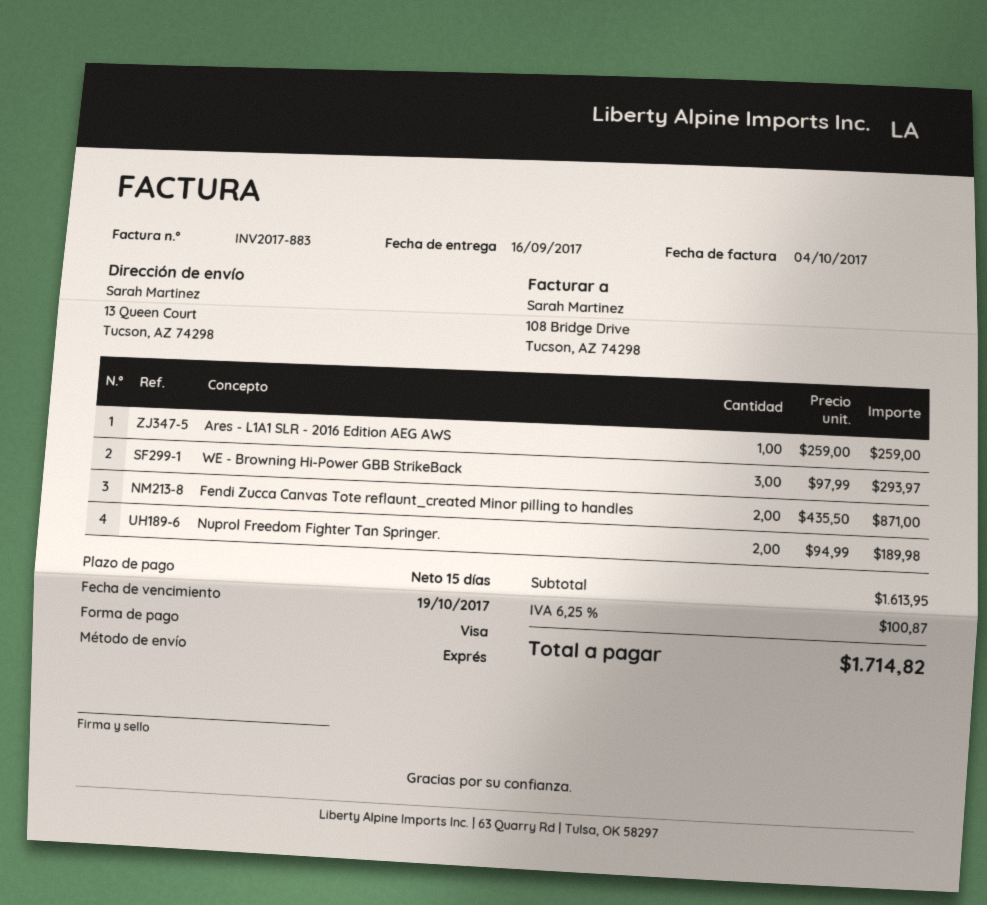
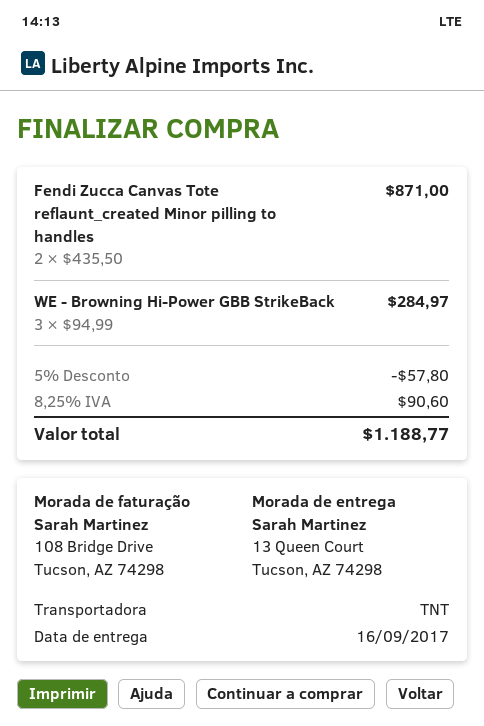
shipping method: express -> TNT
Ares - L1A1 SLR - 2016 Edition AEG AWS: 1 x 259.00 = 259.00 -> none
WE - Browning Hi-Power GBB StrikeBack: 3 x 97.99 = 293.97 -> 3 x 94.99 = 284.97
Nuprol Freedom Fighter Tan Springer.: 2 x 94.99 = 189.98 -> none
discount: none -> 5% = 57.80
tax: 6.25% = 100.87 -> 8.25% = 90.60
total: 1714.82 -> 1188.77

